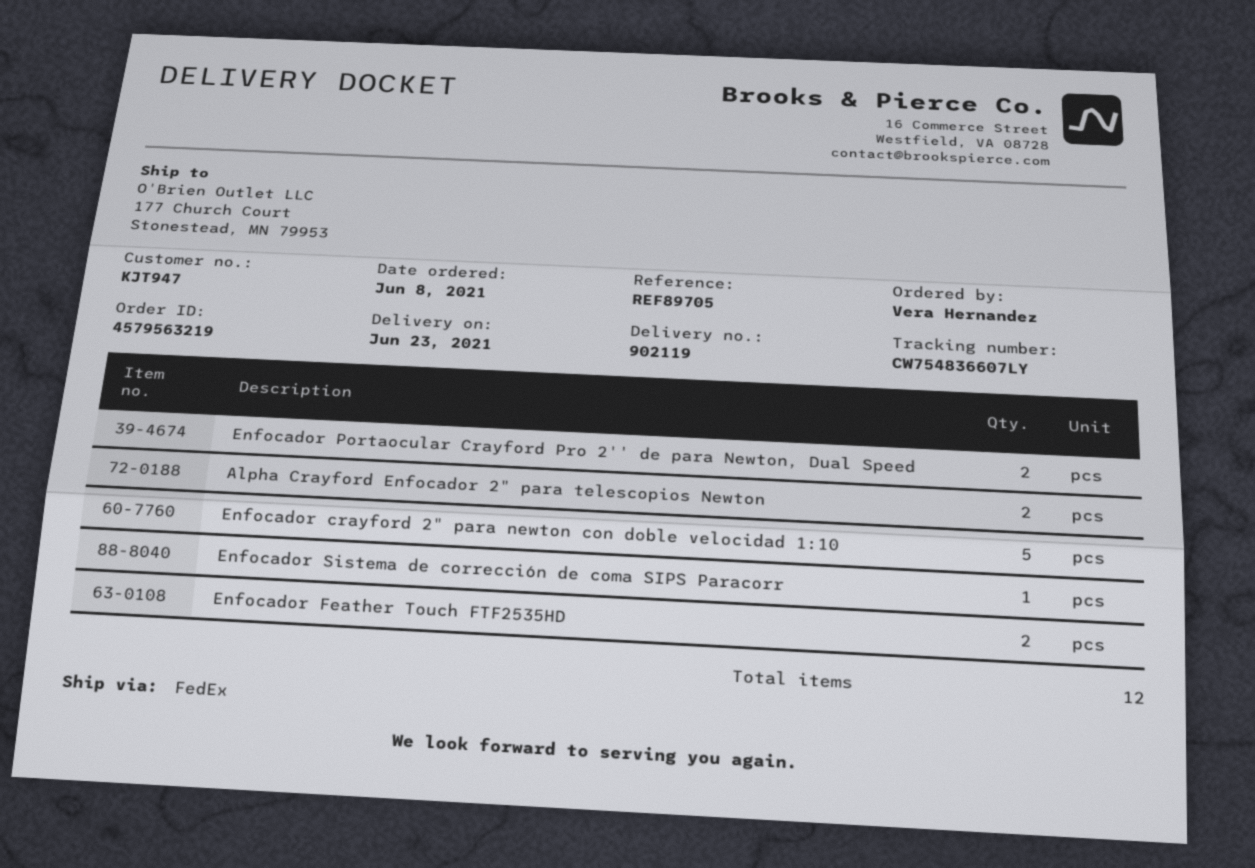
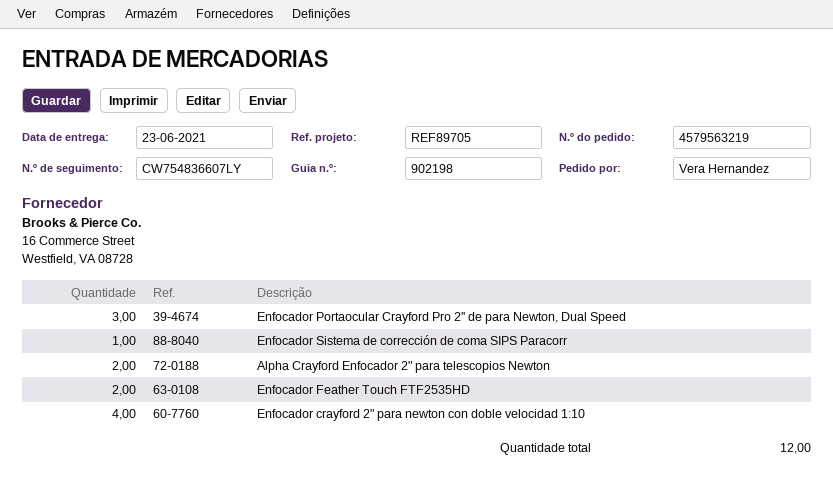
delivery note number: 902119 -> 902198
Enfocador Portaocular Crayford Pro 2'' de para Newton, Dual Speed: 2 -> 3
Enfocador crayford 2" para newton con doble velocidad 1:10: 5 -> 4

